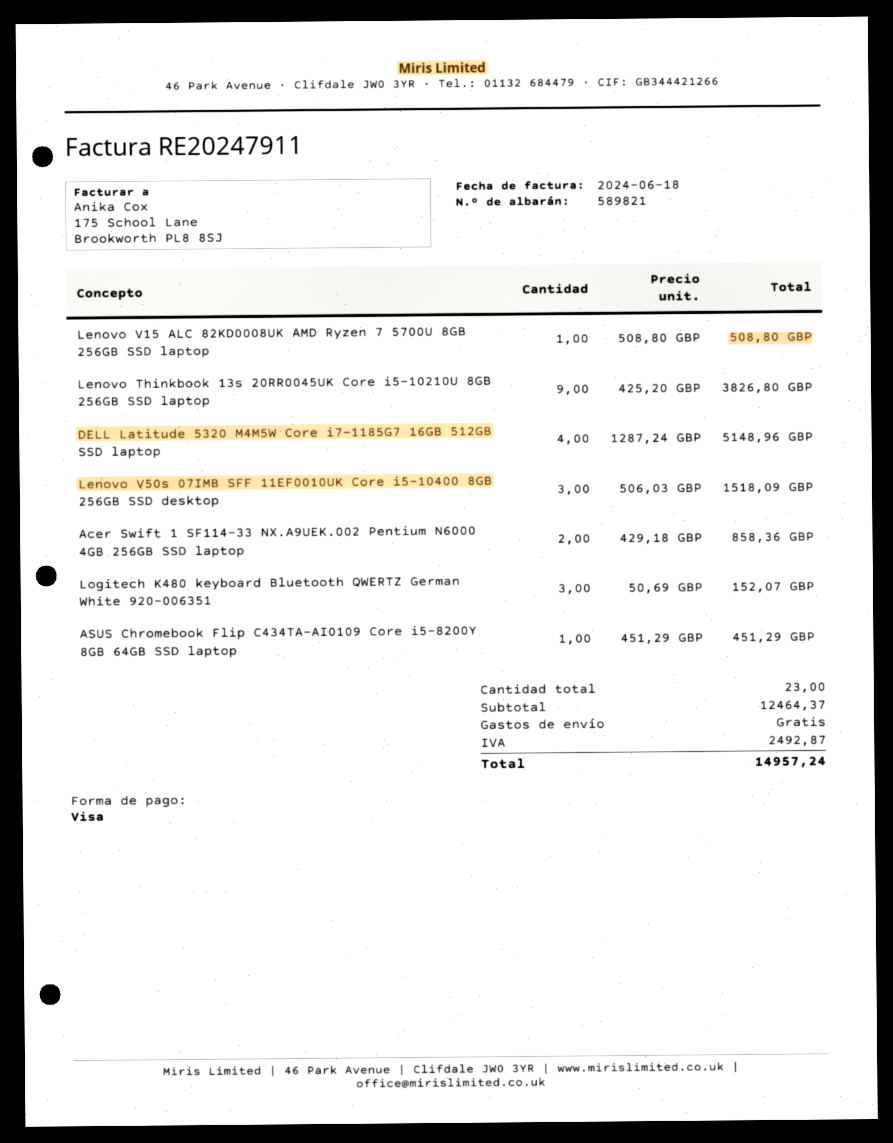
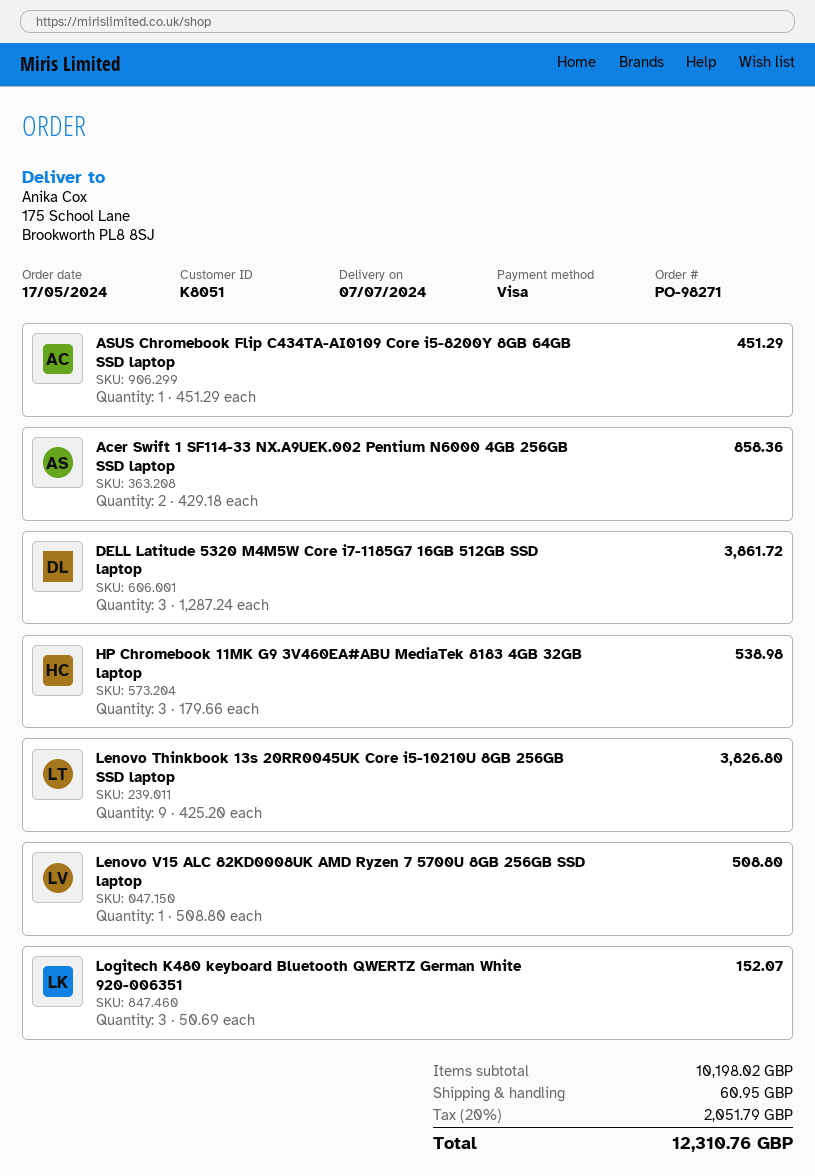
DELL Latitude 5320 M4M5W Core i7-1185G7 16GB 512GB SSD laptop: 4 x 1287.24 = 5148.96 -> 3 x 1287.24 = 3861.72
Lenovo V50s 07IMB SFF 11EF0010UK Core i5-10400 8GB 256GB SSD desktop: 3 x 506.03 = 1518.09 -> none
HP Chromebook 11MK G9 3V460EA#ABU MediaTek 8183 4GB 32GB laptop: none -> 3 x 179.66 = 538.98
subtotal: 12464.37 -> 10198.02
shipping: 0.00 -> 60.95
tax: 2492.87 -> 2051.79
total: 14957.24 -> 12310.76

